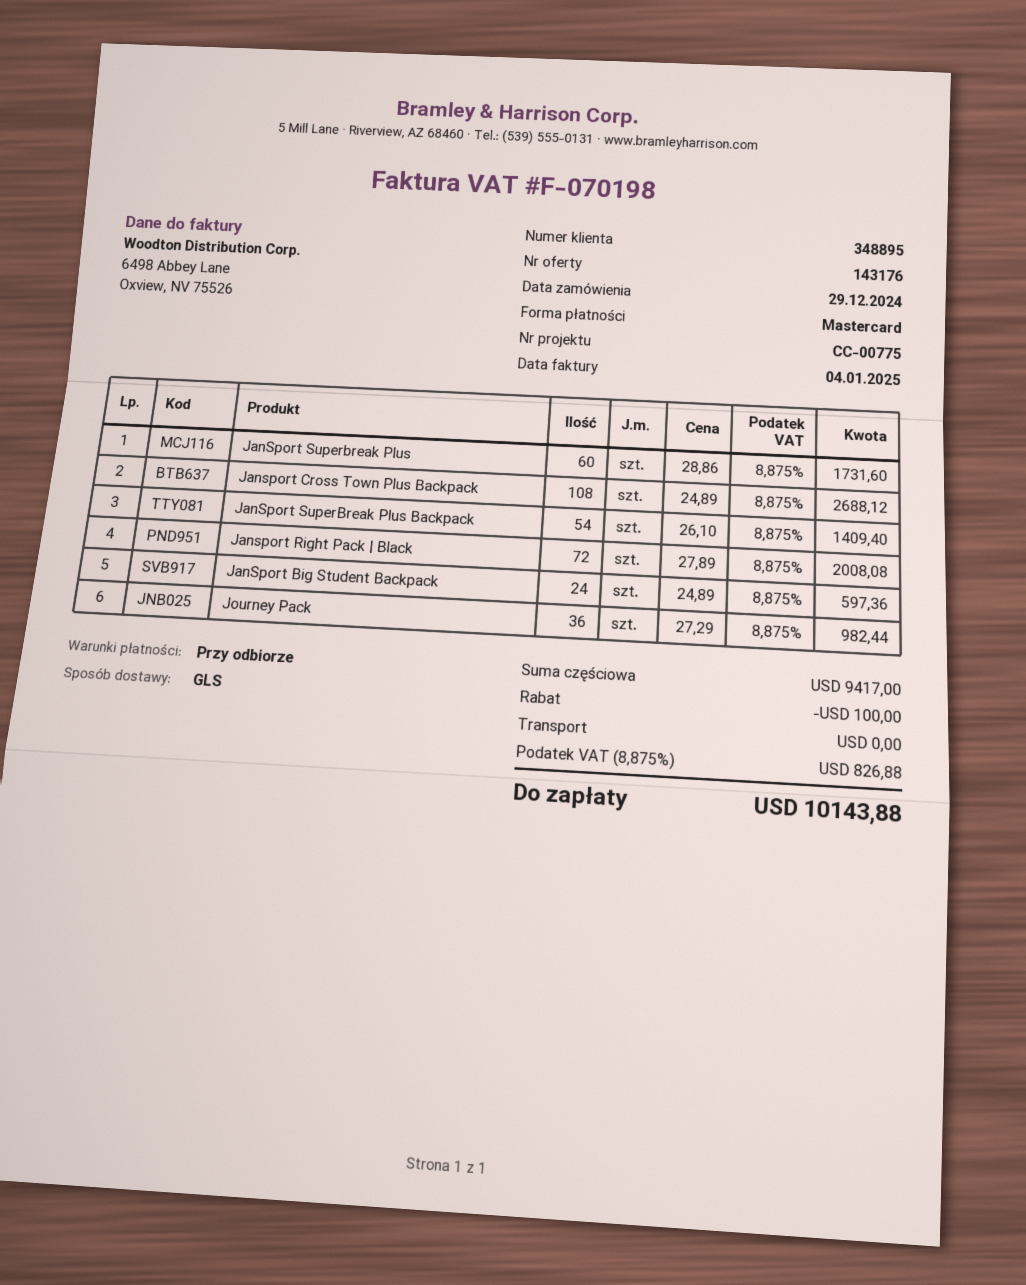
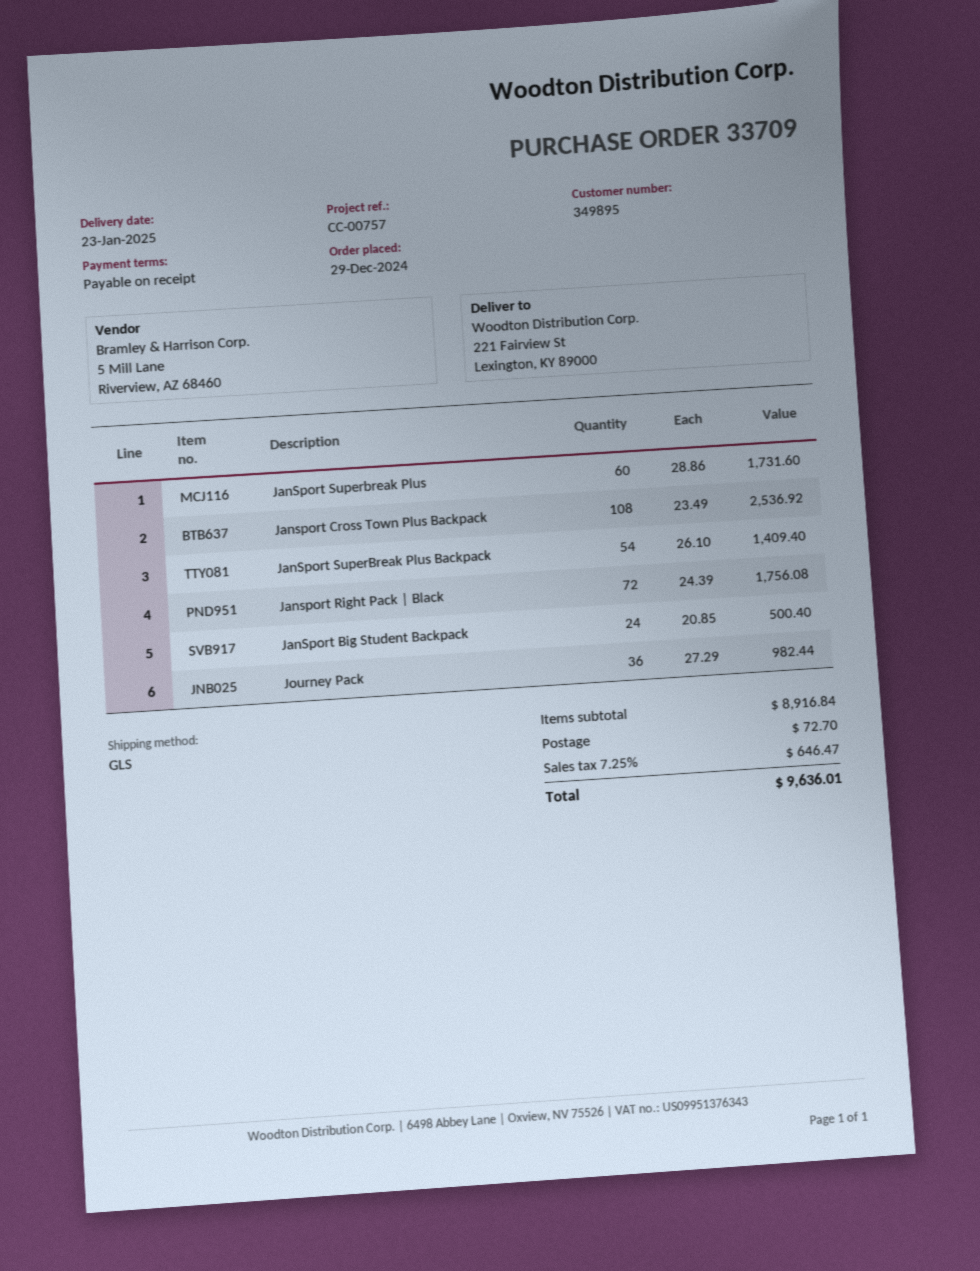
customer number: 348895 -> 349895
reference: CC-00775 -> CC-00757
Jansport Cross Town Plus Backpack: 108 x 24.89 = 2688.12 -> 108 x 23.49 = 2536.92
Jansport Right Pack | Black: 72 x 27.89 = 2008.08 -> 72 x 24.39 = 1756.08
JanSport Big Student Backpack: 24 x 24.89 = 597.36 -> 24 x 20.85 = 500.40
subtotal: 9417.00 -> 8916.84
discount: 100.00 -> none
shipping: 0.00 -> 72.70
tax: 8.875% = 826.88 -> 7.25% = 646.47
total: 10143.88 -> 9636.01

